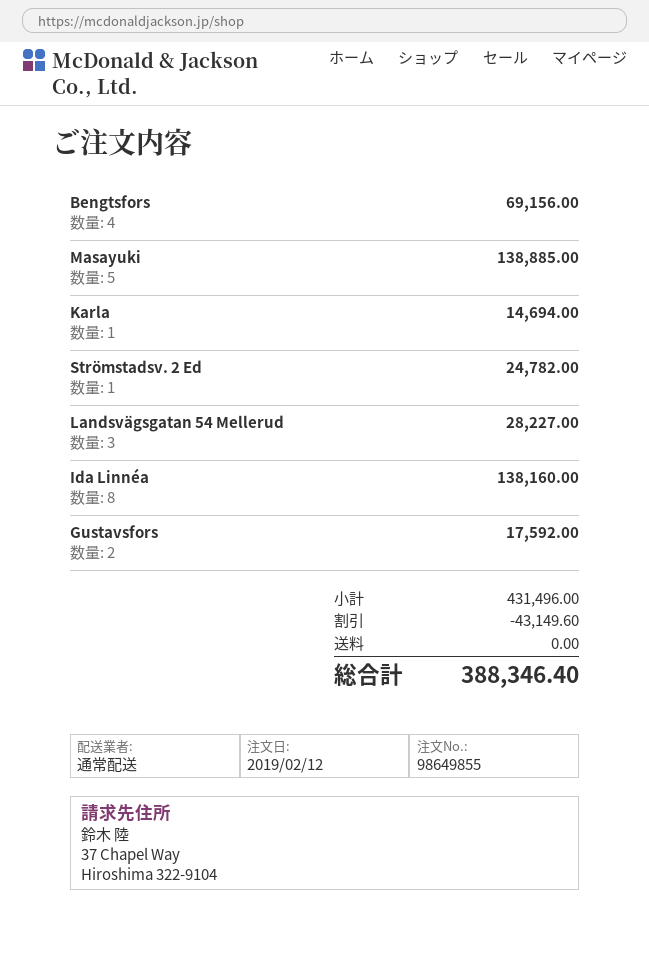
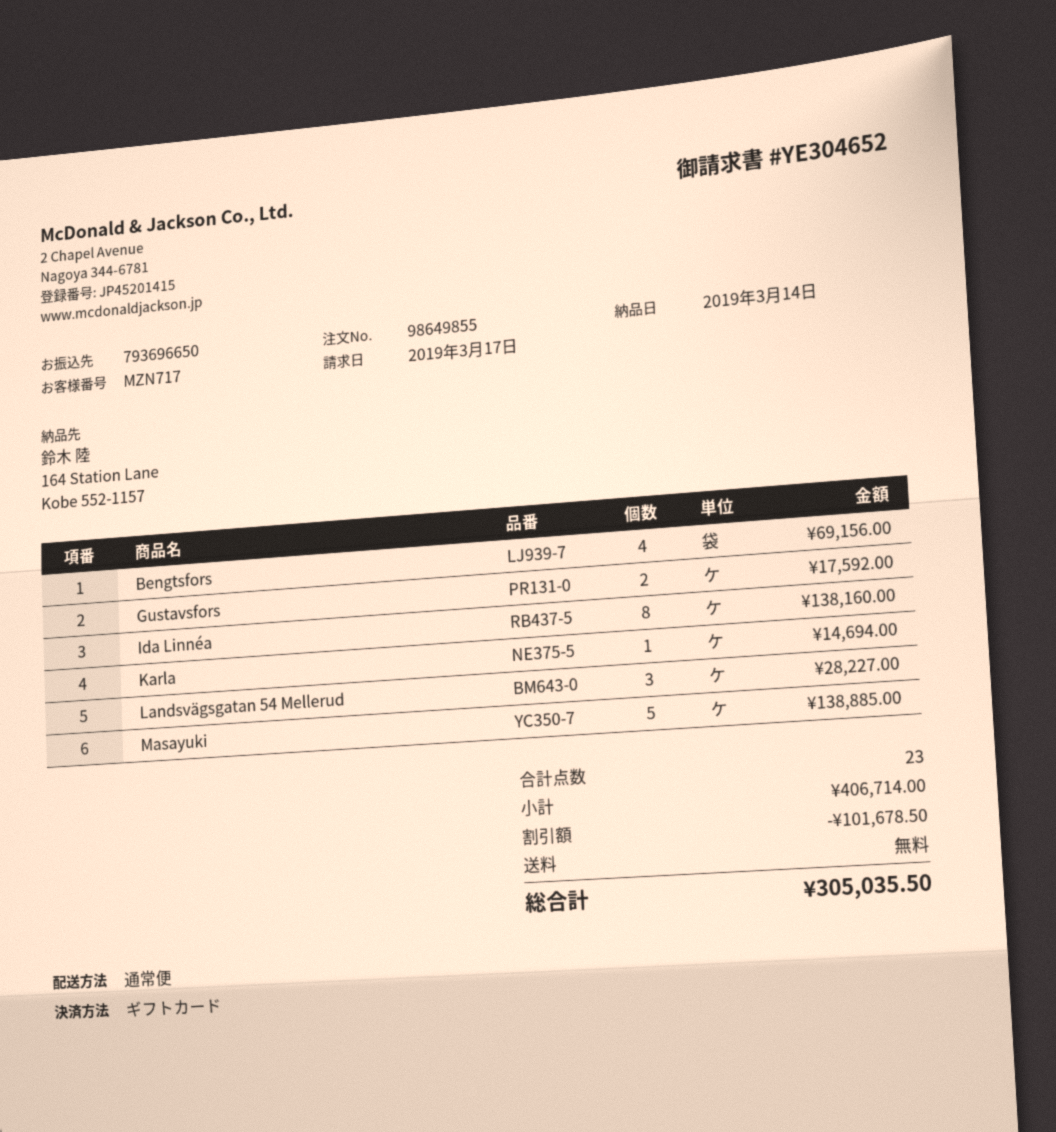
Strömstadsv. 2 Ed: 1 for 24782.00 -> none
subtotal: 431496.00 -> 406714.00
discount: 43149.60 -> 101678.50
total: 388346.40 -> 305035.50

